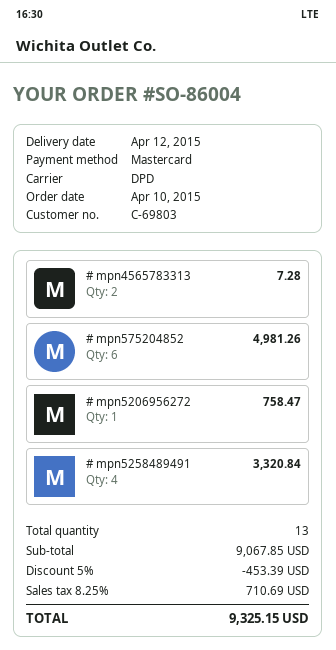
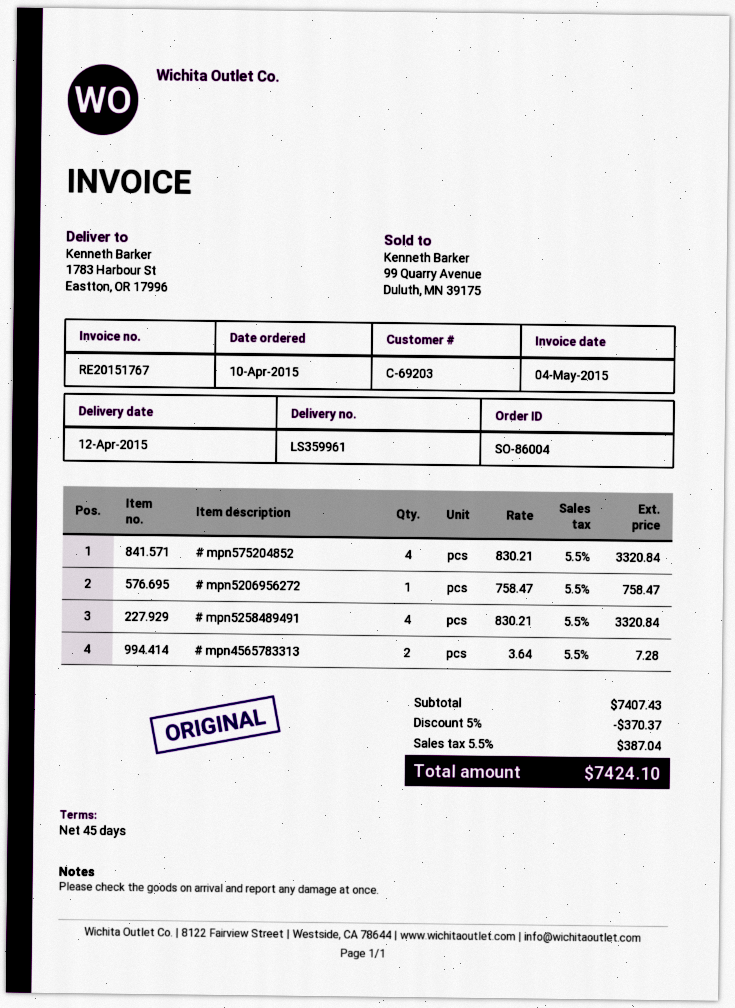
customer number: C-69803 -> C-69203
# mpn575204852: 6 for 4981.26 -> 4 for 3320.84
subtotal: 9067.85 -> 7407.43
discount: 5% = 453.39 -> 5% = 370.37
tax: 8.25% = 710.69 -> 5.5% = 387.04
total: 9325.15 -> 7424.10

